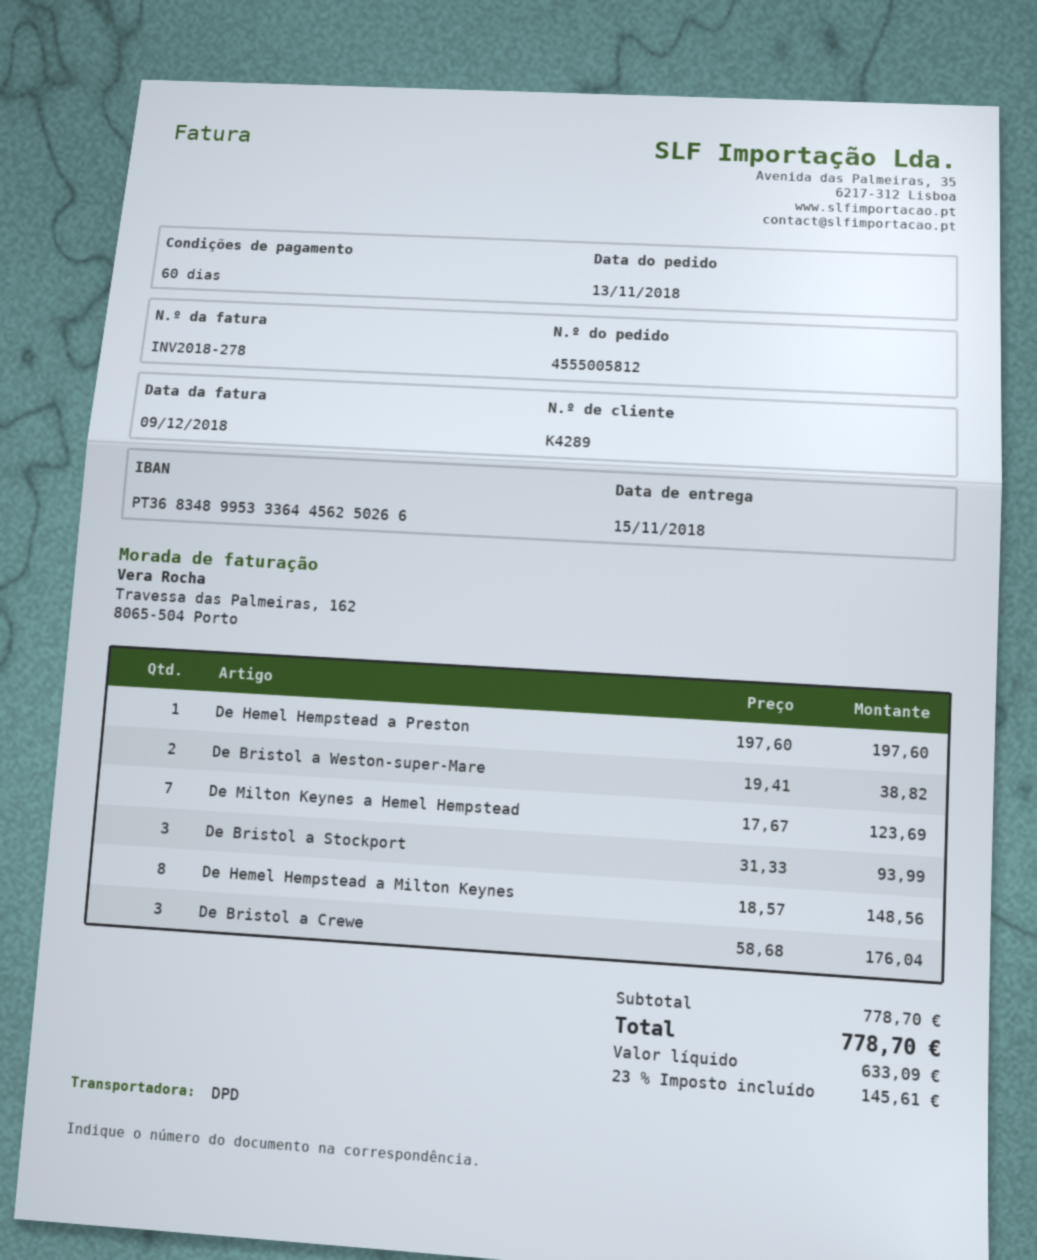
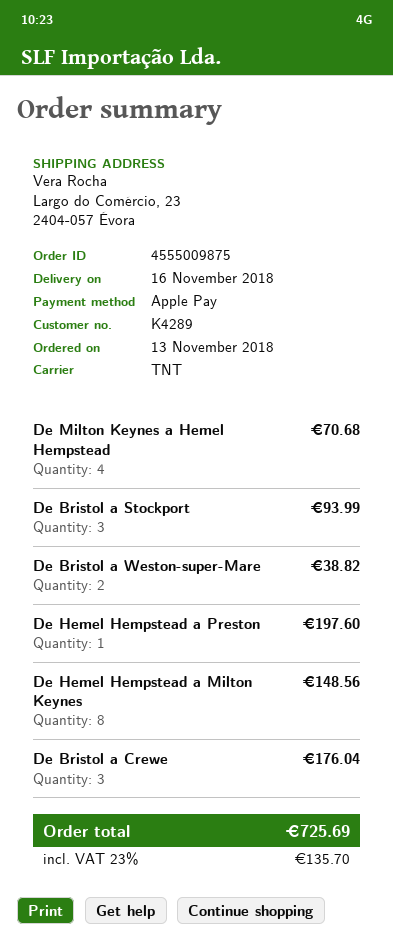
order number: 4555005812 -> 4555009875
delivery date: 2018-11-15 -> 2018-11-16
shipping method: DPD -> TNT
De Milton Keynes a Hemel Hempstead: 7 for 123.69 -> 4 for 70.68
tax: 23% = 145.61 -> 23% = 135.70
total: 778.70 -> 725.69

